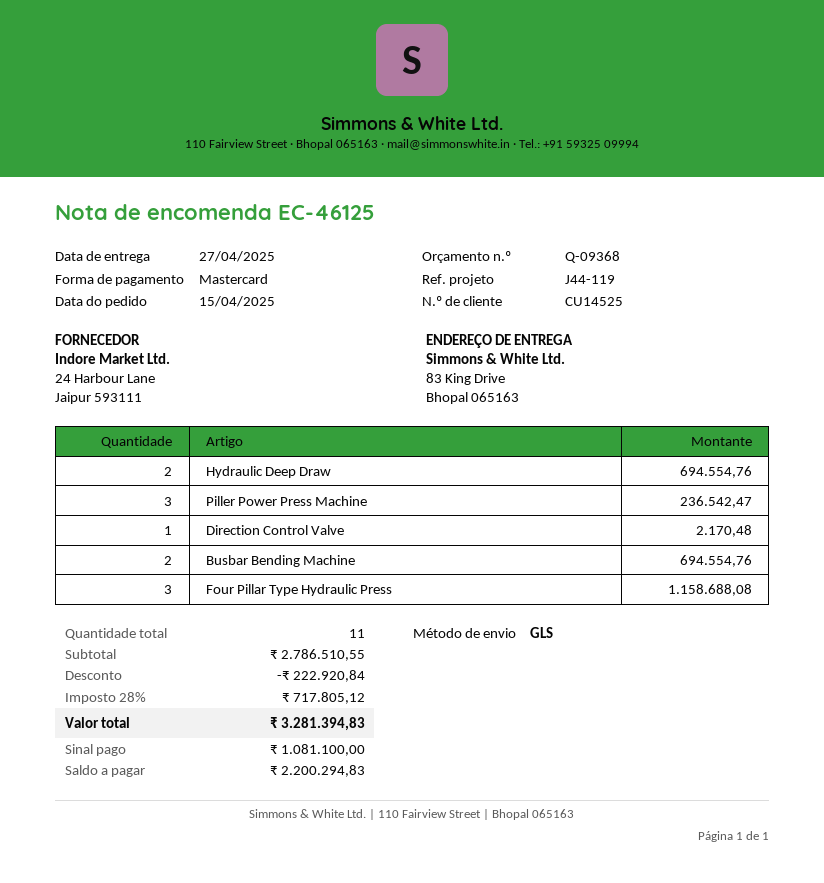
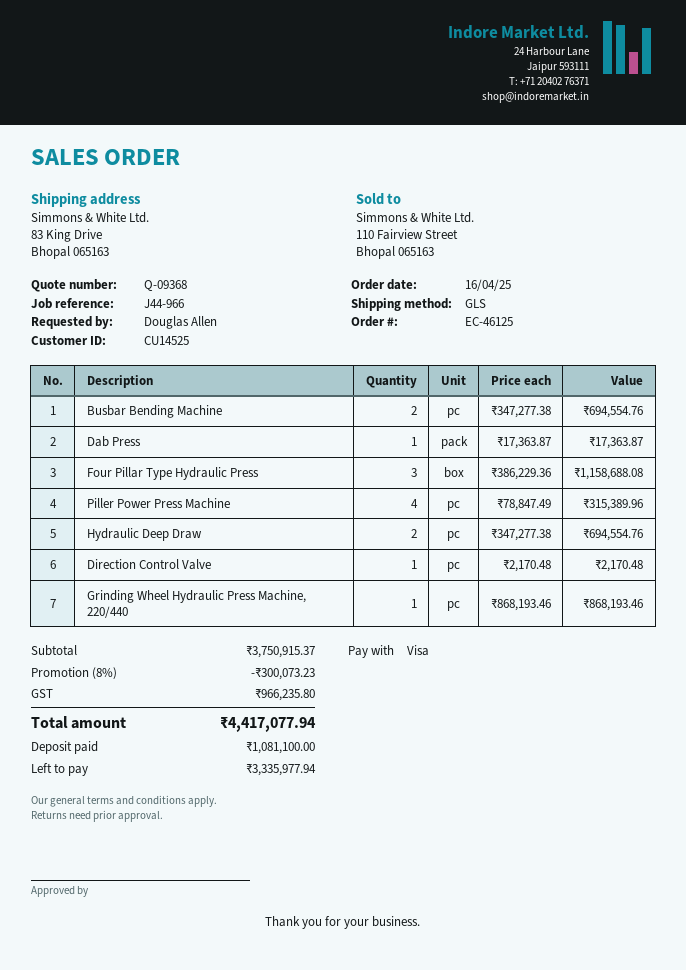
order date: 2025-04-15 -> 2025-04-16
reference: J44-119 -> J44-966
payment method: Mastercard -> Visa
Piller Power Press Machine: 3 for 236542.47 -> 4 for 315389.96
Dab Press: none -> 1 for 17363.87
Grinding Wheel Hydraulic Press Machine, 220/440: none -> 1 for 868193.46
subtotal: 2786510.55 -> 3750915.37
discount: 222920.84 -> 300073.23
tax: 717805.12 -> 966235.80
total: 3281394.83 -> 4417077.94
balance: 2200294.83 -> 3335977.94

